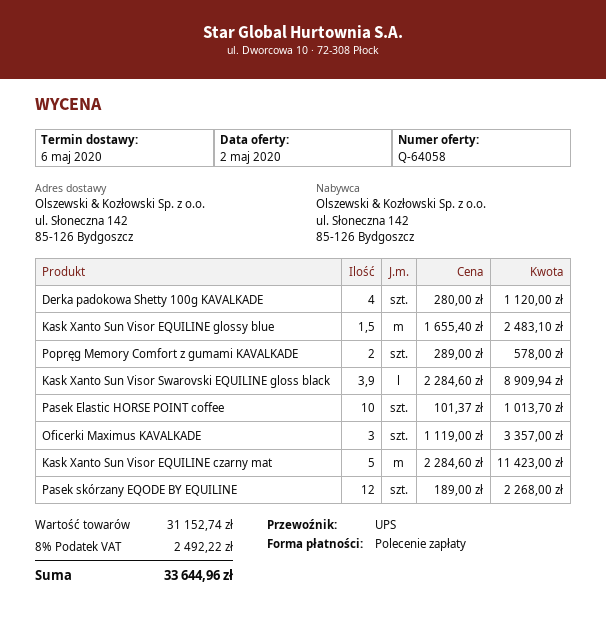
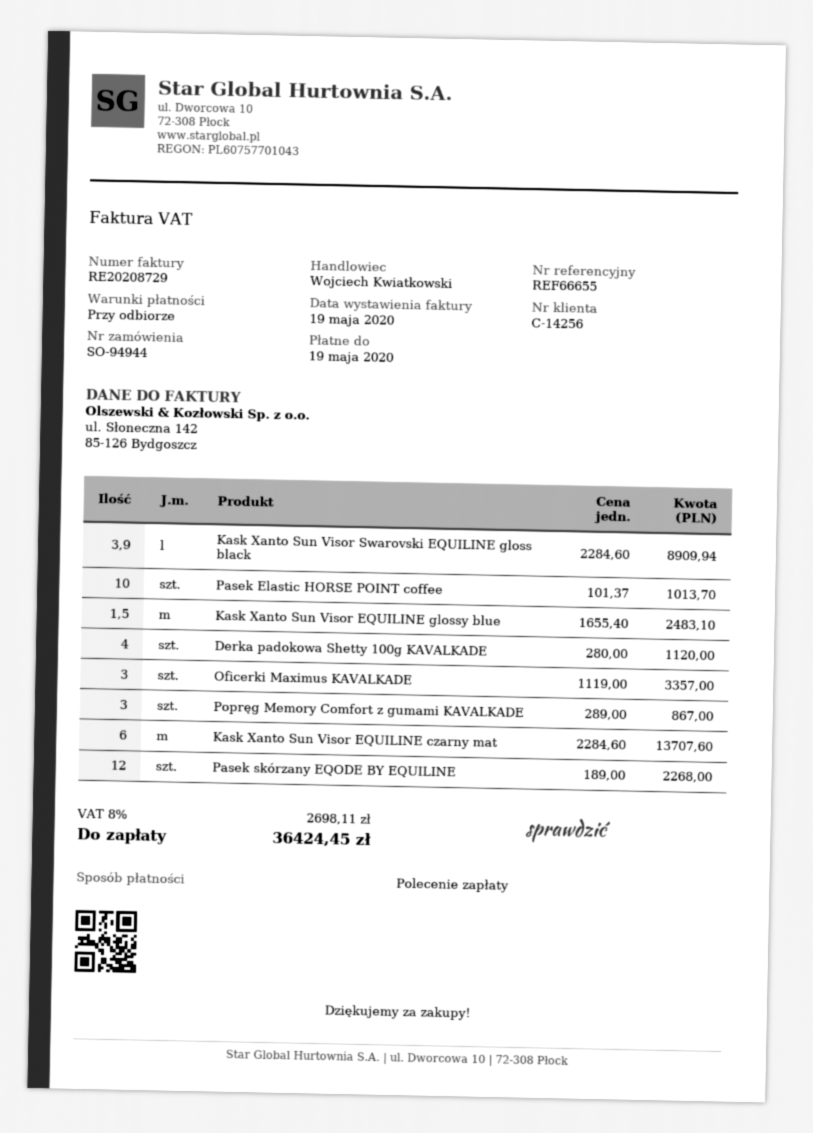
Popręg Memory Comfort z gumami KAVALKADE: 2 x 289.00 = 578.00 -> 3 x 289.00 = 867.00
Kask Xanto Sun Visor EQUILINE czarny mat: 5 x 2284.60 = 11423.00 -> 6 x 2284.60 = 13707.60
tax: 8% = 2492.22 -> 8% = 2698.11
total: 33644.96 -> 36424.45

